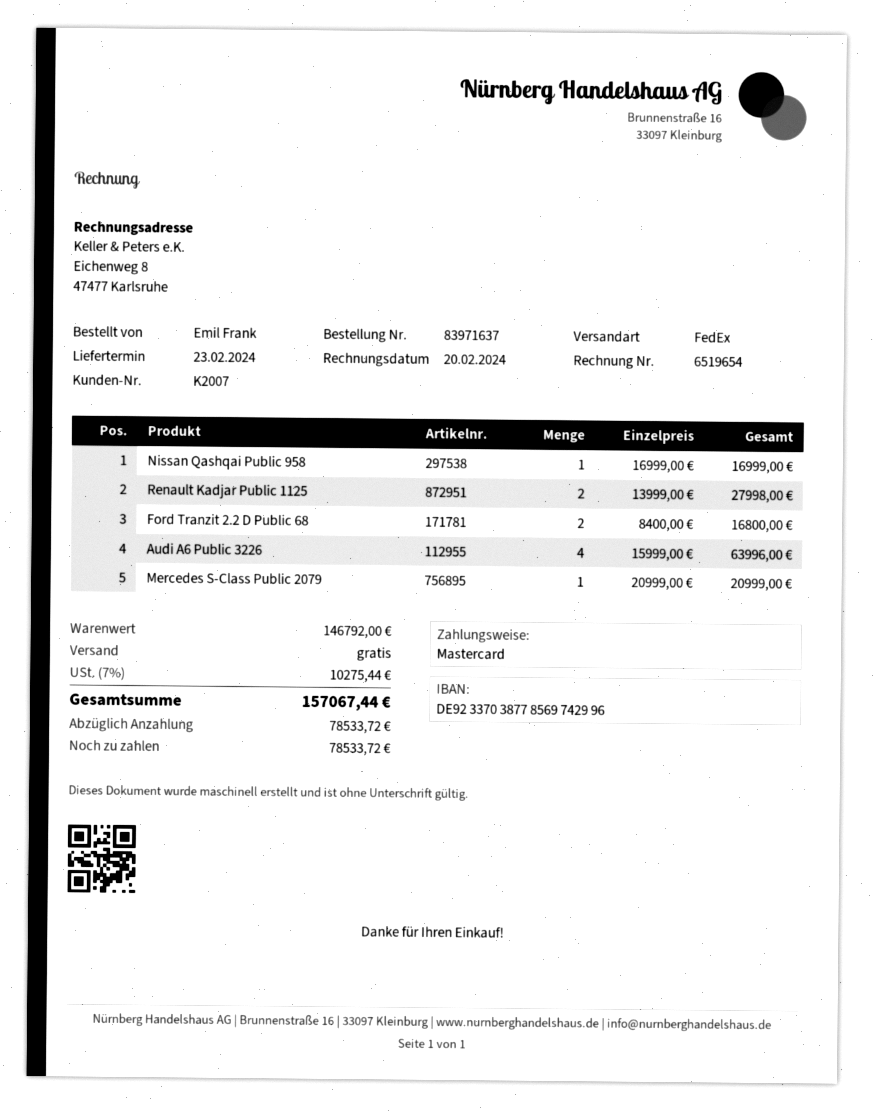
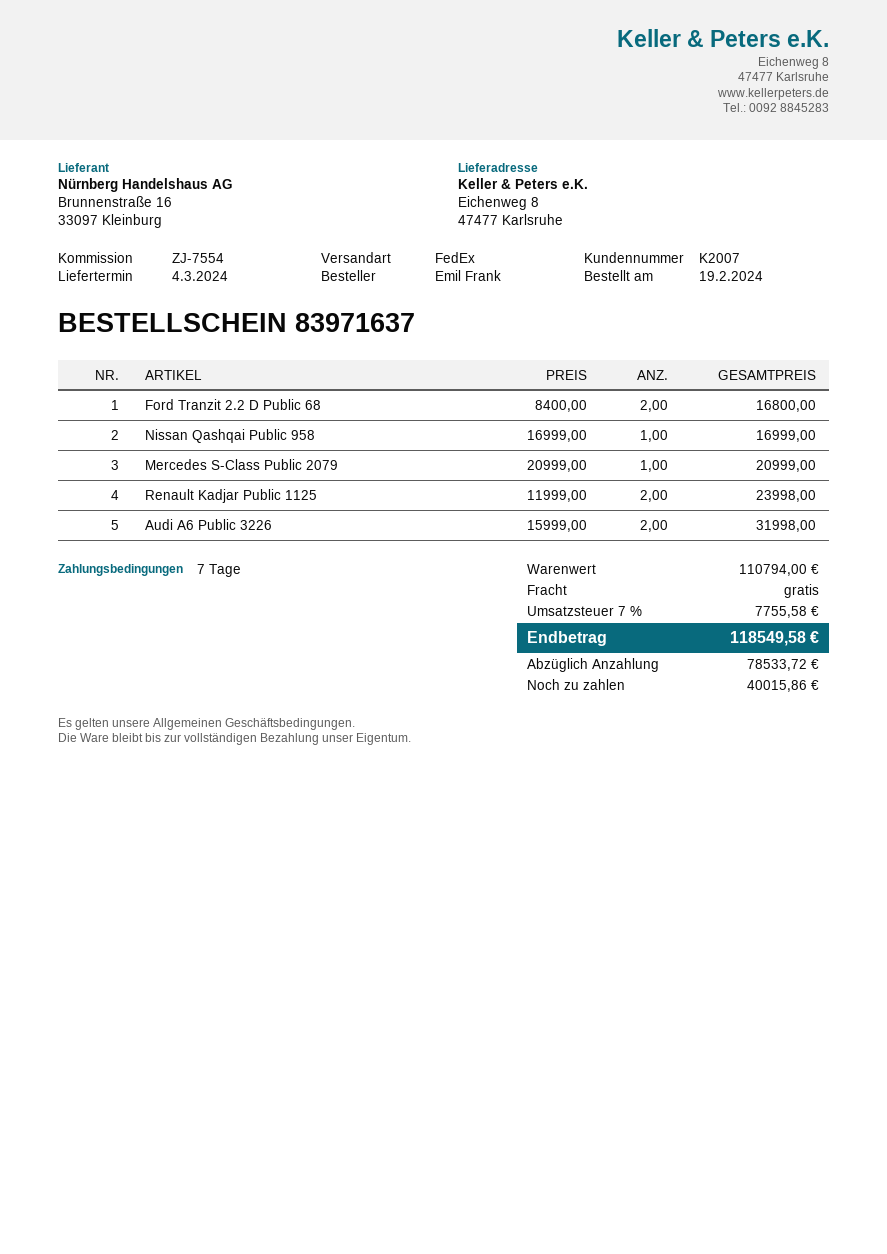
delivery date: 2024-02-23 -> 2024-03-04
Renault Kadjar Public 1125: 2 x 13999.00 = 27998.00 -> 2 x 11999.00 = 23998.00
Audi A6 Public 3226: 4 x 15999.00 = 63996.00 -> 2 x 15999.00 = 31998.00
subtotal: 146792.00 -> 110794.00
tax: 7% = 10275.44 -> 7% = 7755.58
total: 157067.44 -> 118549.58
balance: 78533.72 -> 40015.86

